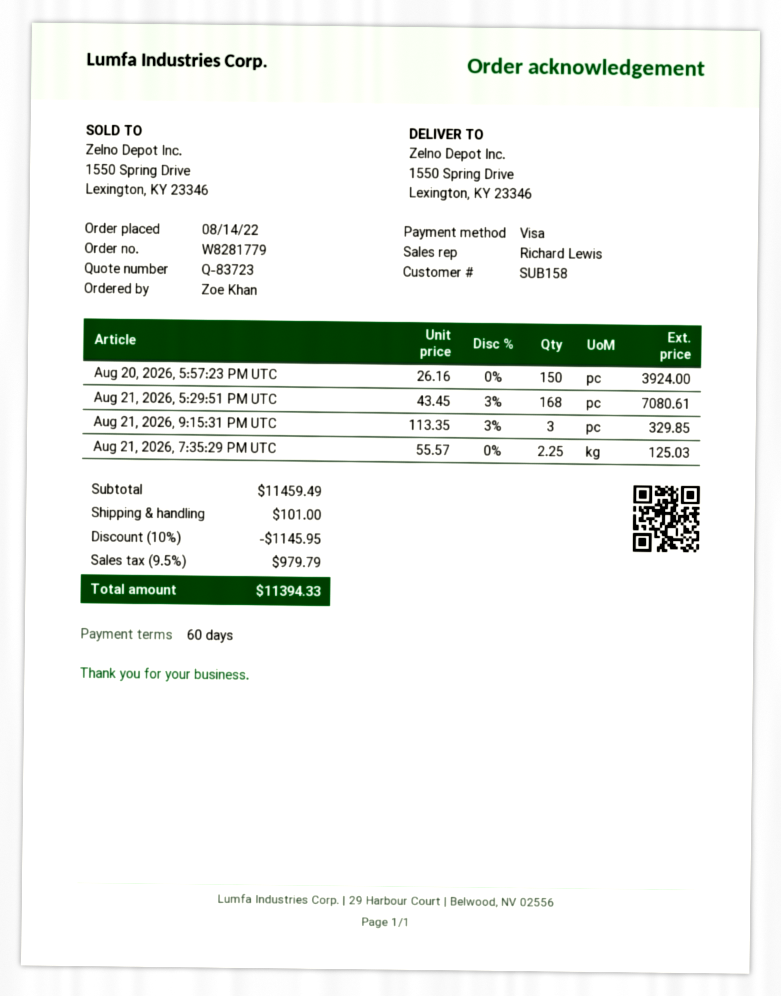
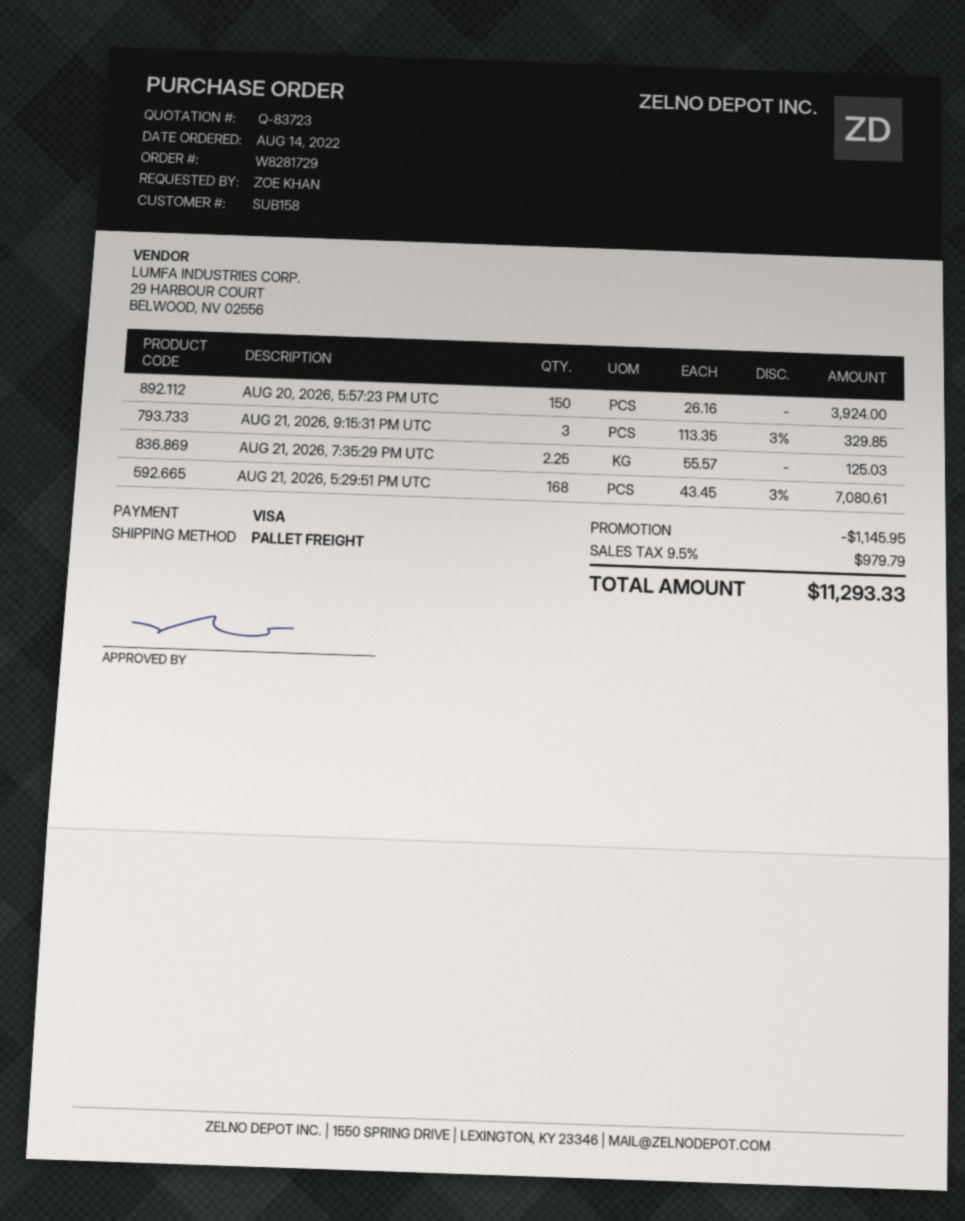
order number: W8281779 -> W8281729
shipping: 101.00 -> none
total: 11394.33 -> 11293.33

